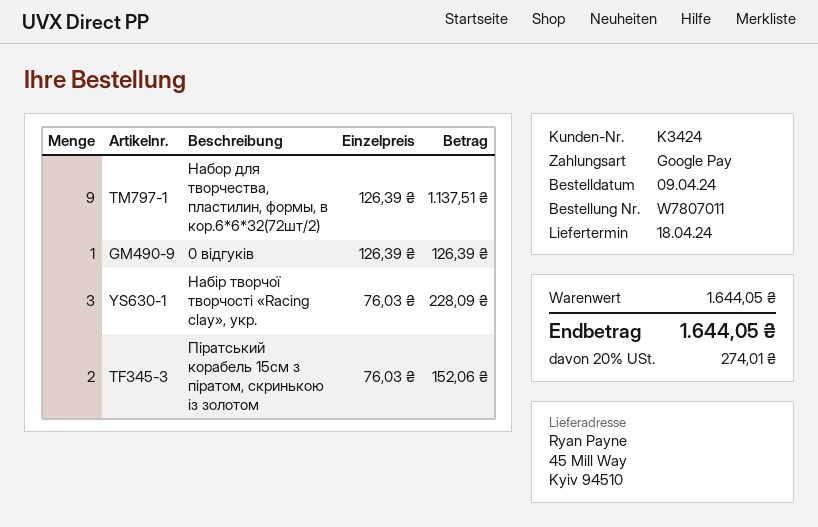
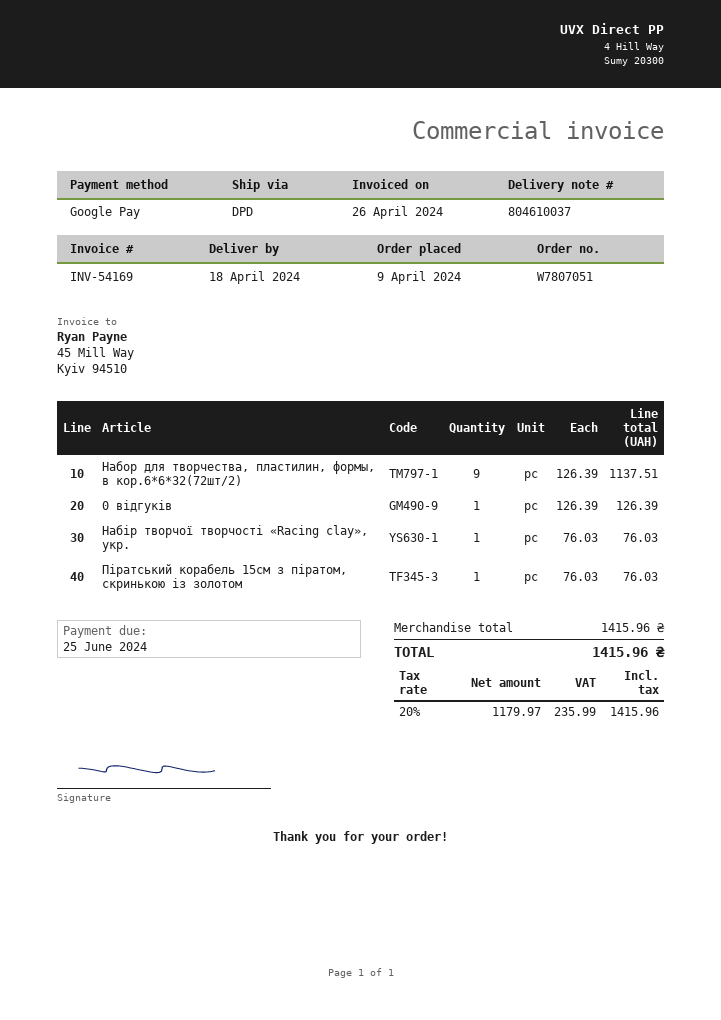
order number: W7807011 -> W7807051
Набір творчої творчості «Racing clay», укр.: 3 x 76.03 = 228.09 -> 1 x 76.03 = 76.03
Піратський корабель 15см з піратом, скринькою із золотом: 2 x 76.03 = 152.06 -> 1 x 76.03 = 76.03
subtotal: 1644.05 -> 1415.96
tax: 20% = 274.01 -> 20% = 235.99
total: 1644.05 -> 1415.96

